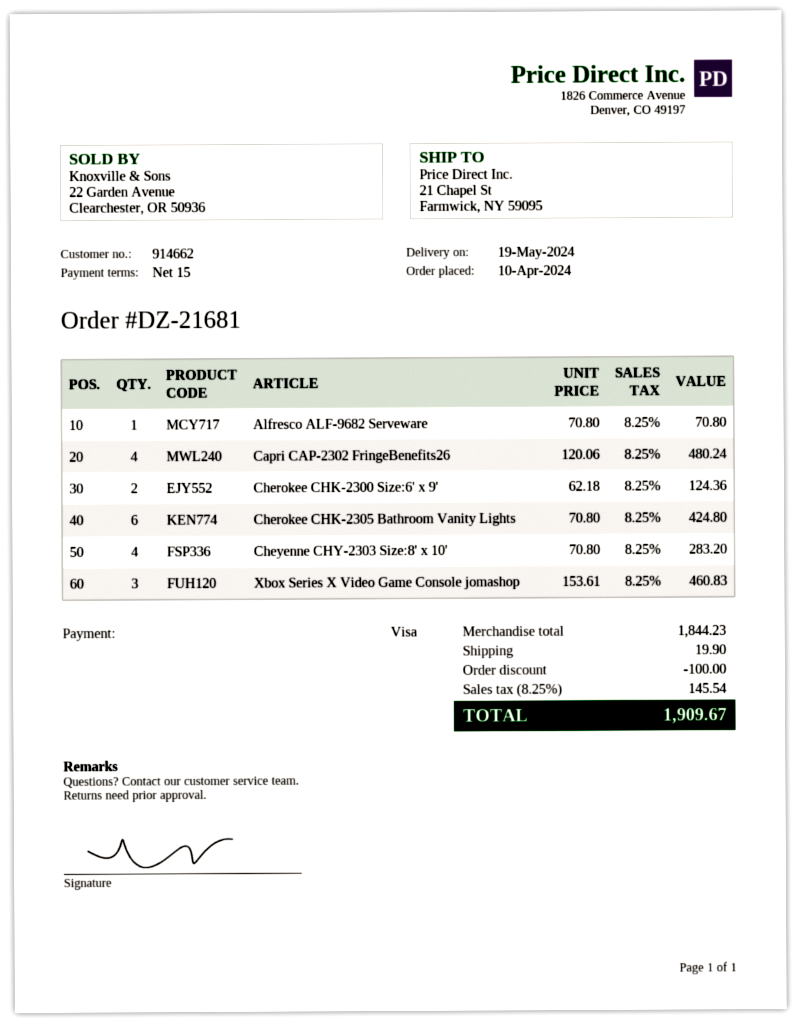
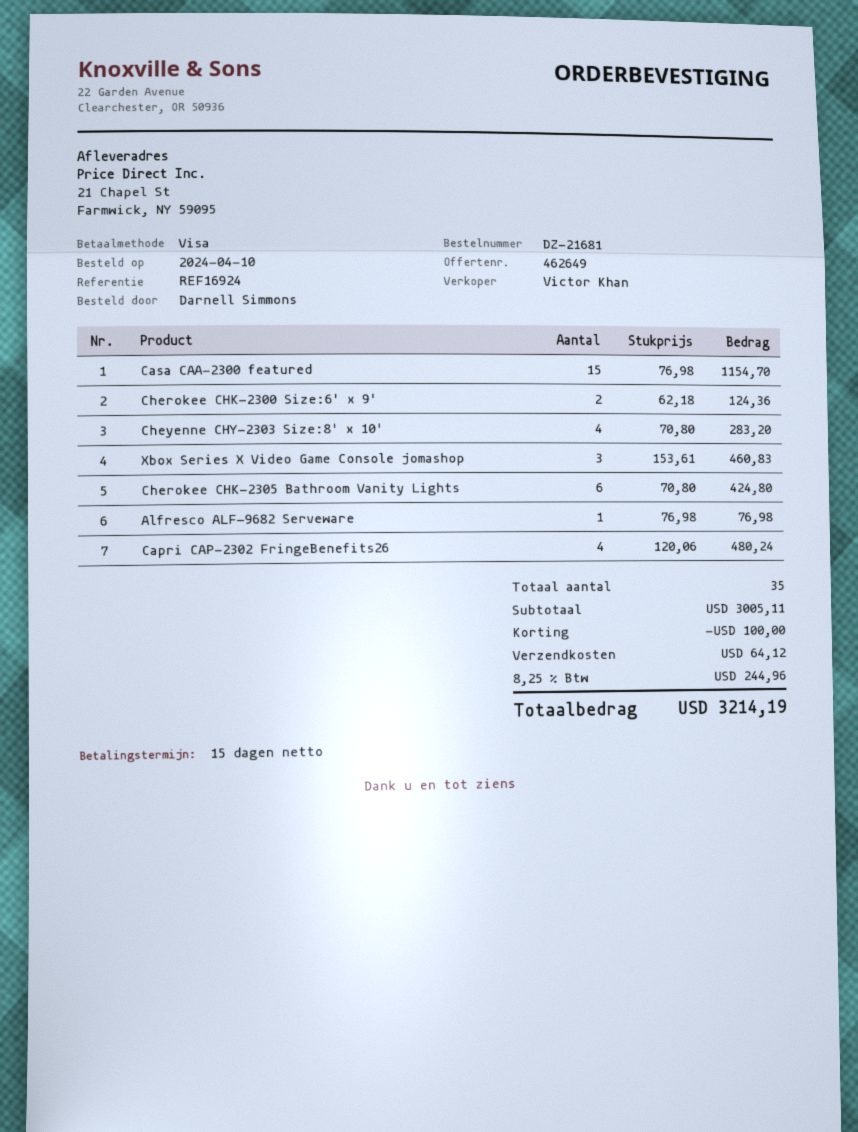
Alfresco ALF-9682 Serveware: 1 x 70.80 = 70.80 -> 1 x 76.98 = 76.98
Casa CAA-2300 featured: none -> 15 x 76.98 = 1154.70
subtotal: 1844.23 -> 3005.11
shipping: 19.90 -> 64.12
tax: 8.25% = 145.54 -> 8.25% = 244.96
total: 1909.67 -> 3214.19

